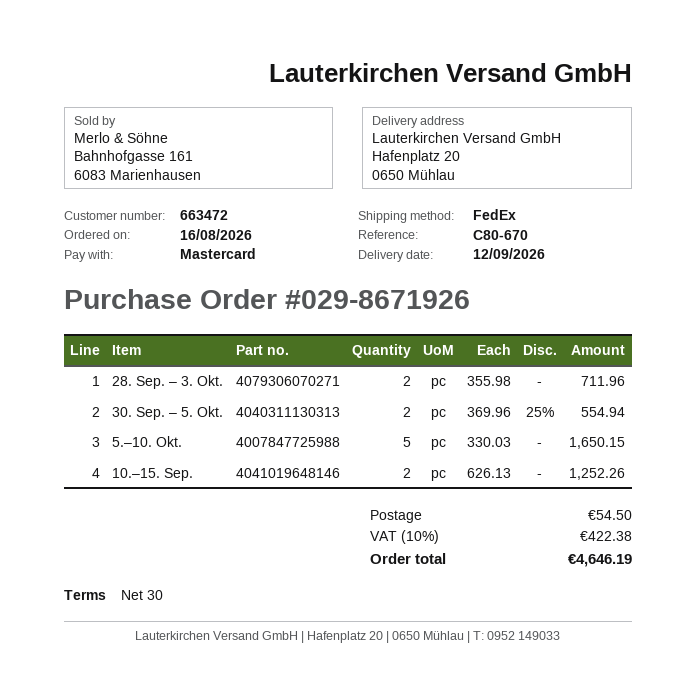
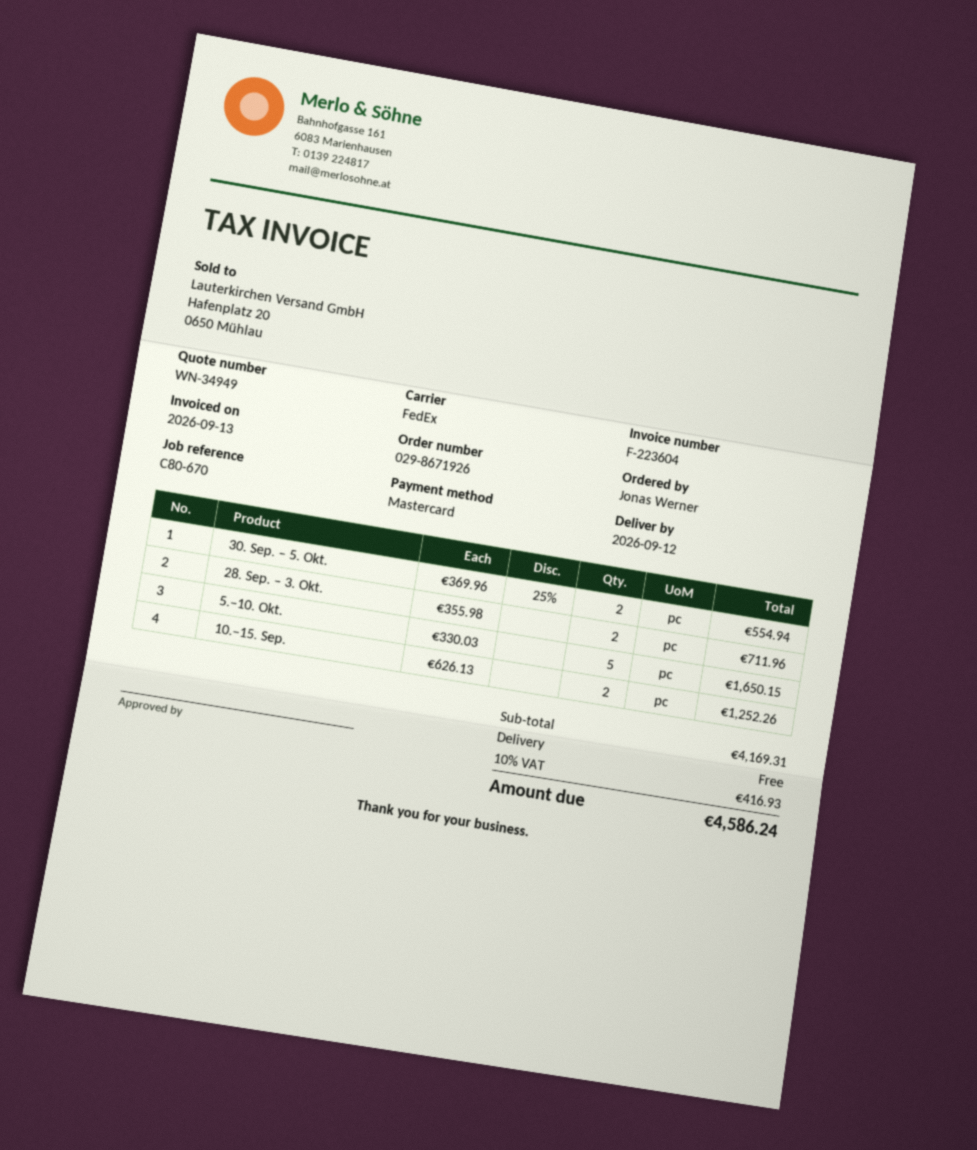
shipping: 54.50 -> 0.00
tax: 10% = 422.38 -> 10% = 416.93
total: 4646.19 -> 4586.24

